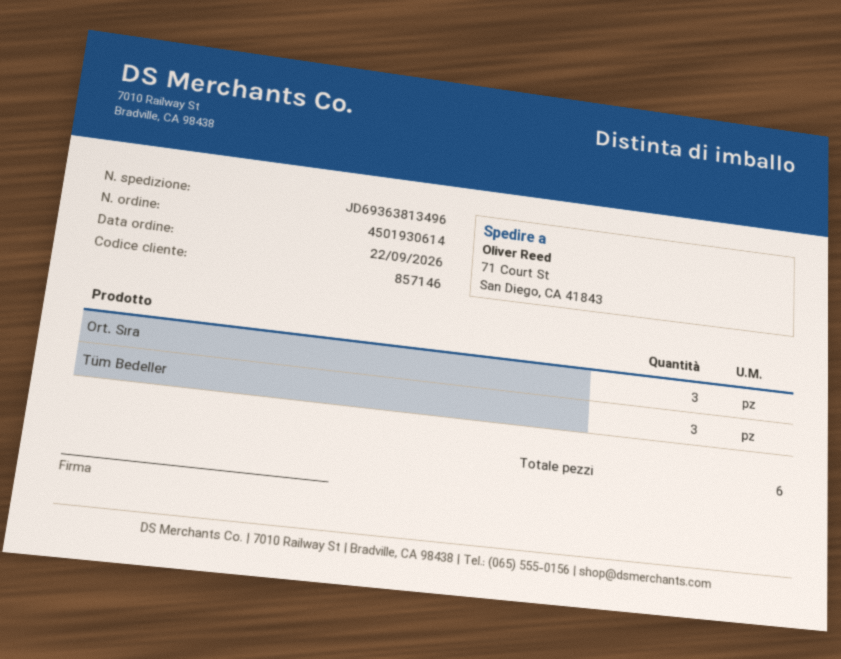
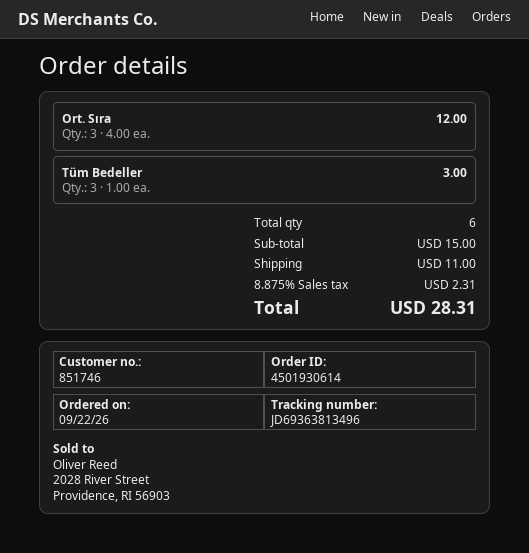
customer number: 857146 -> 851746

